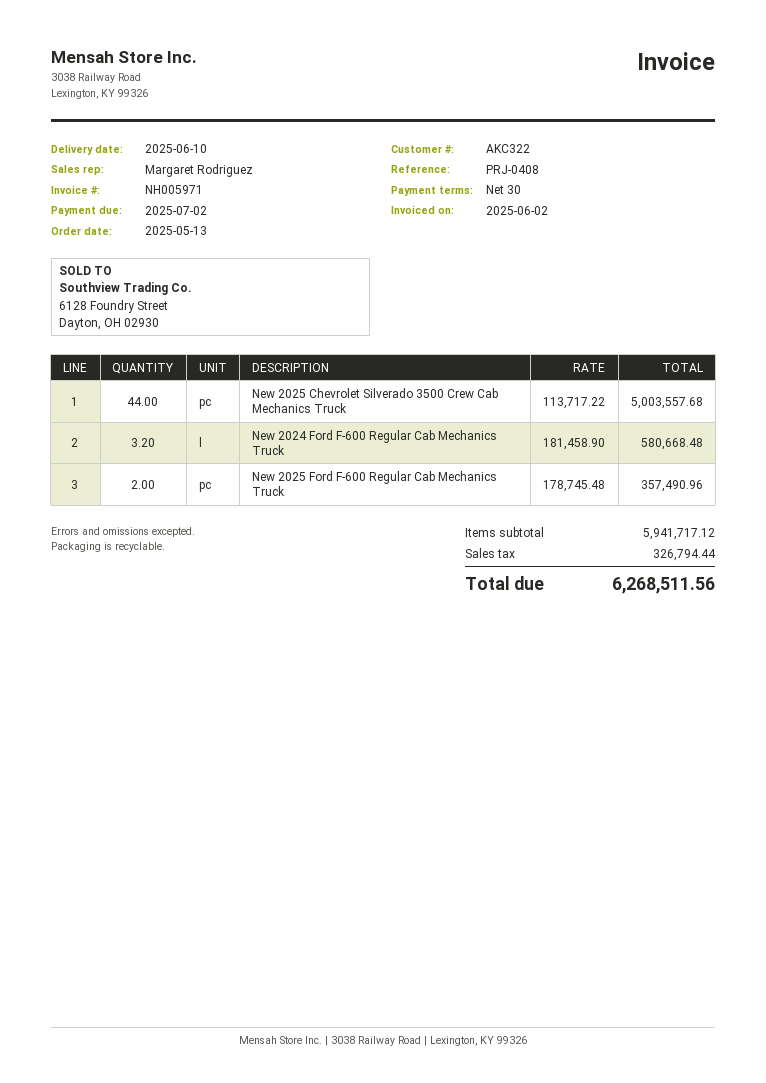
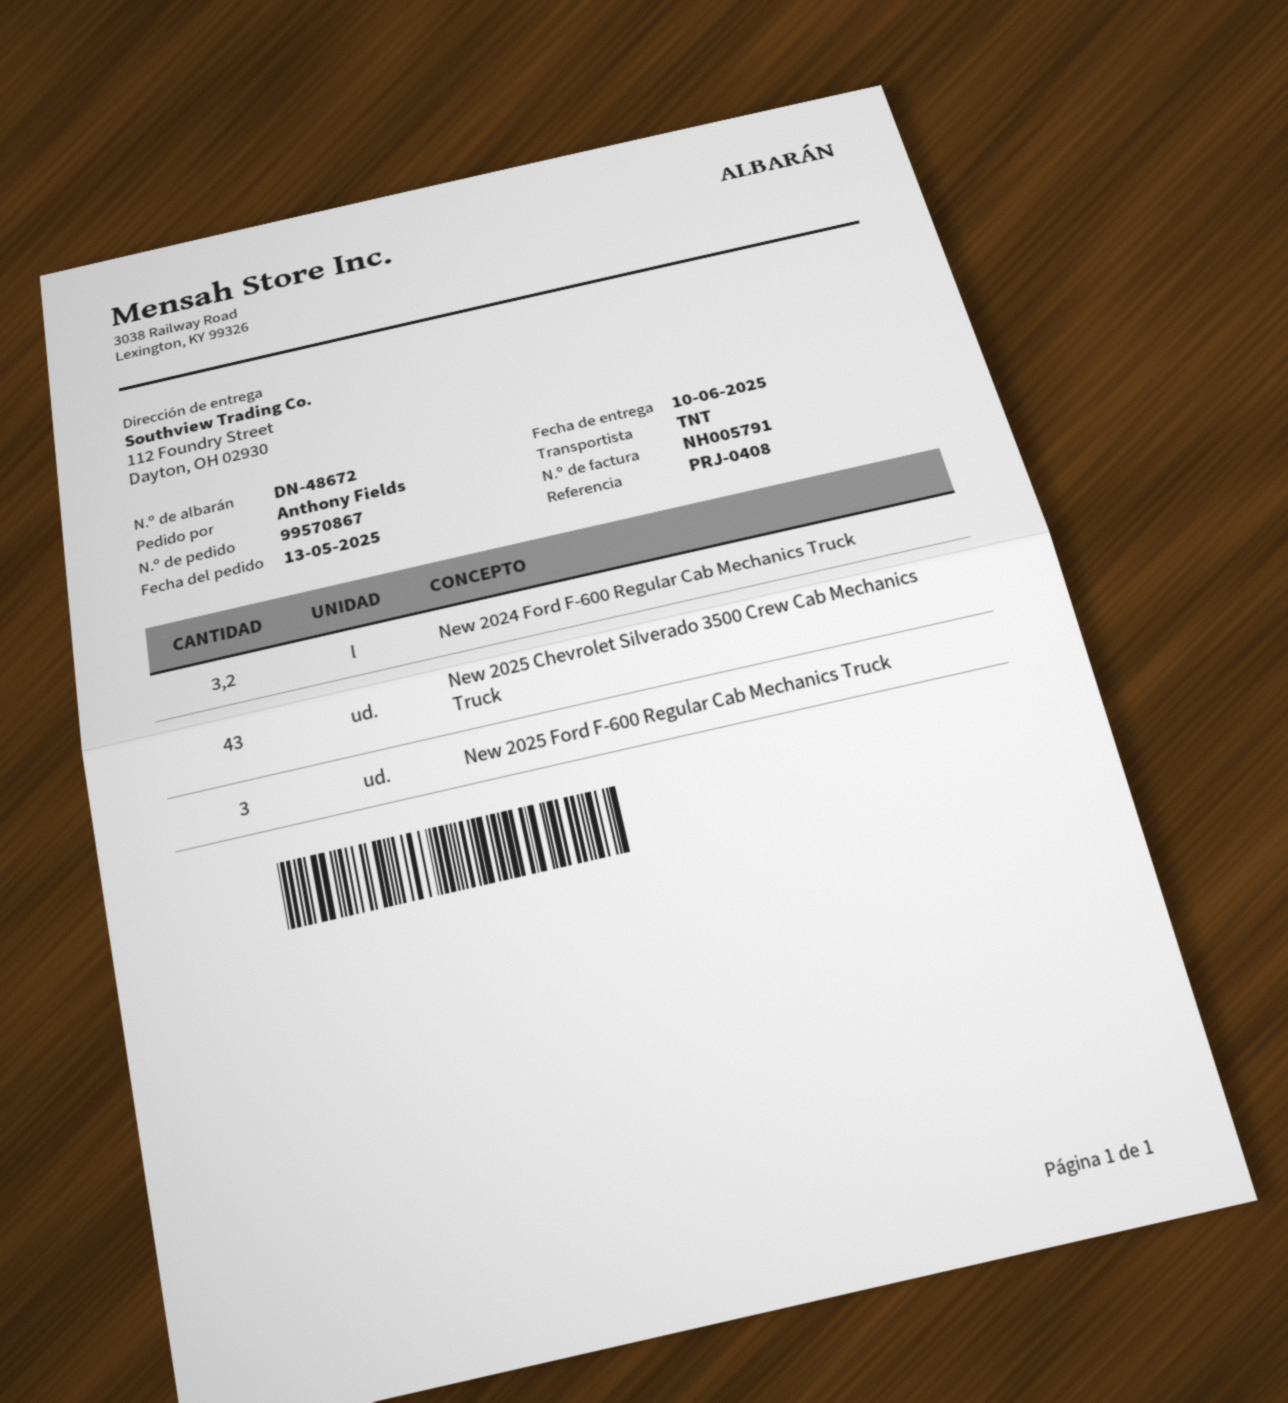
invoice number: NH005971 -> NH005791
New 2025 Chevrolet Silverado 3500 Crew Cab Mechanics Truck: 44 -> 43
New 2025 Ford F-600 Regular Cab Mechanics Truck: 2 -> 3

